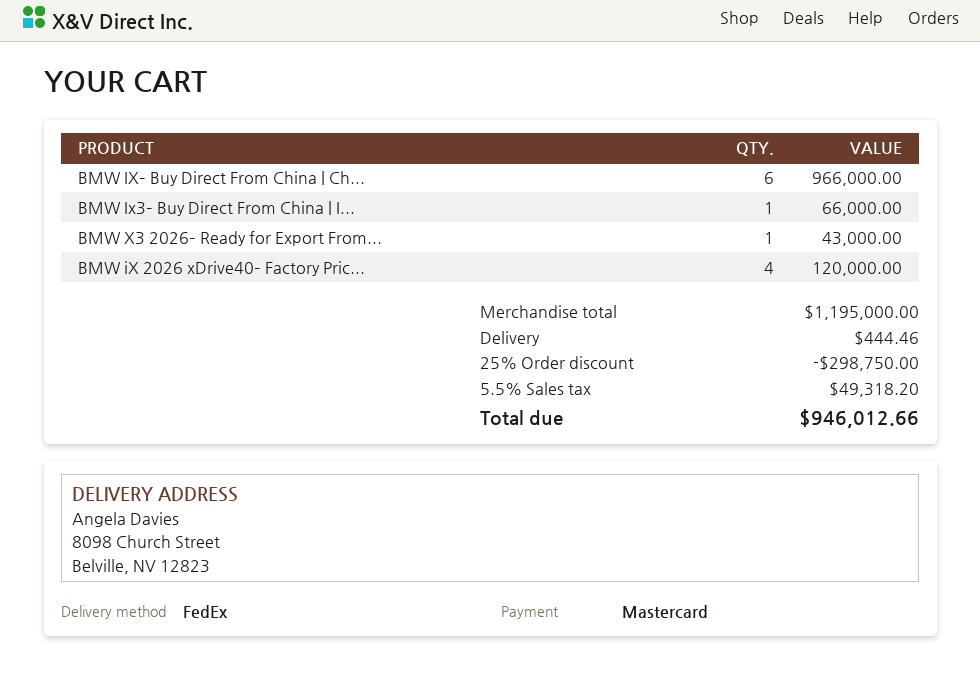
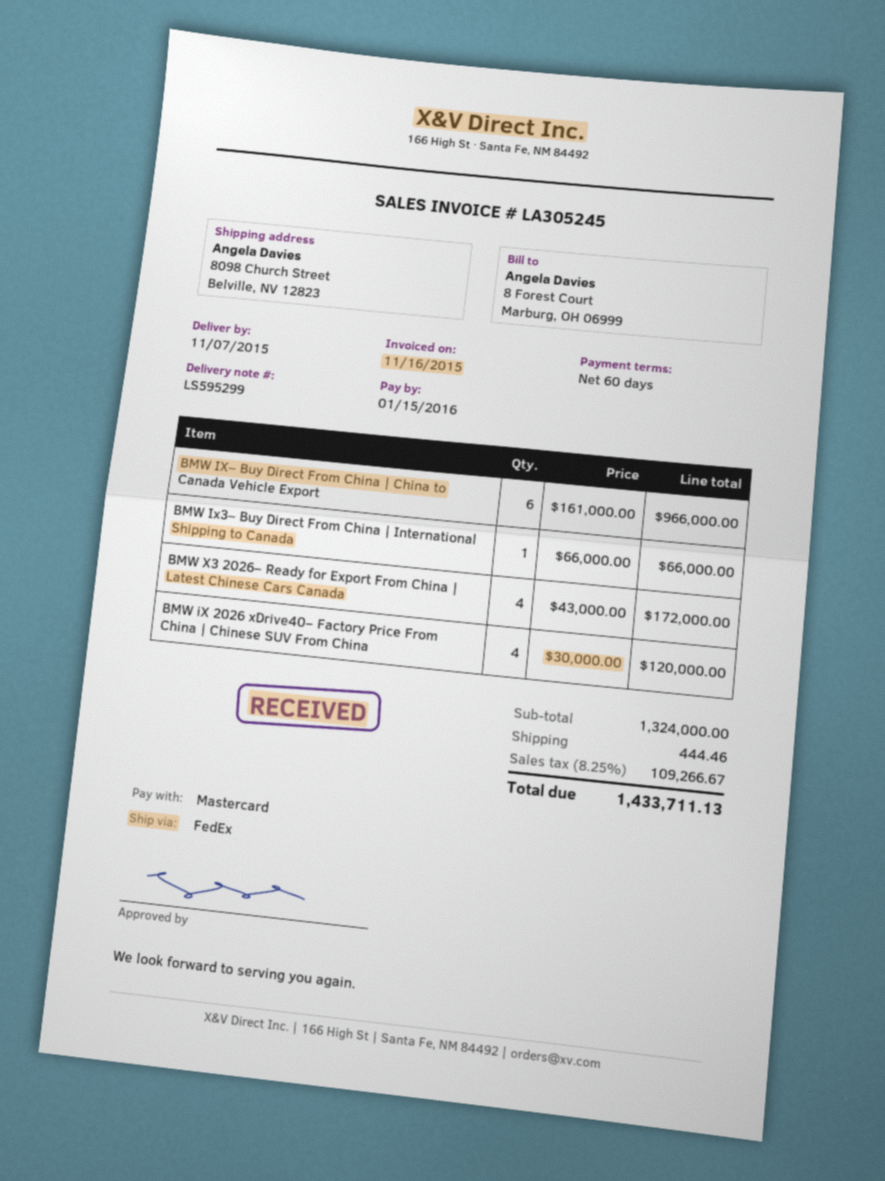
BMW X3 2026– Ready for Export From...: 1 for 43000.00 -> 4 for 172000.00
subtotal: 1195000.00 -> 1324000.00
discount: 25% = 298750.00 -> none
tax: 5.5% = 49318.20 -> 8.25% = 109266.67
total: 946012.66 -> 1433711.13

